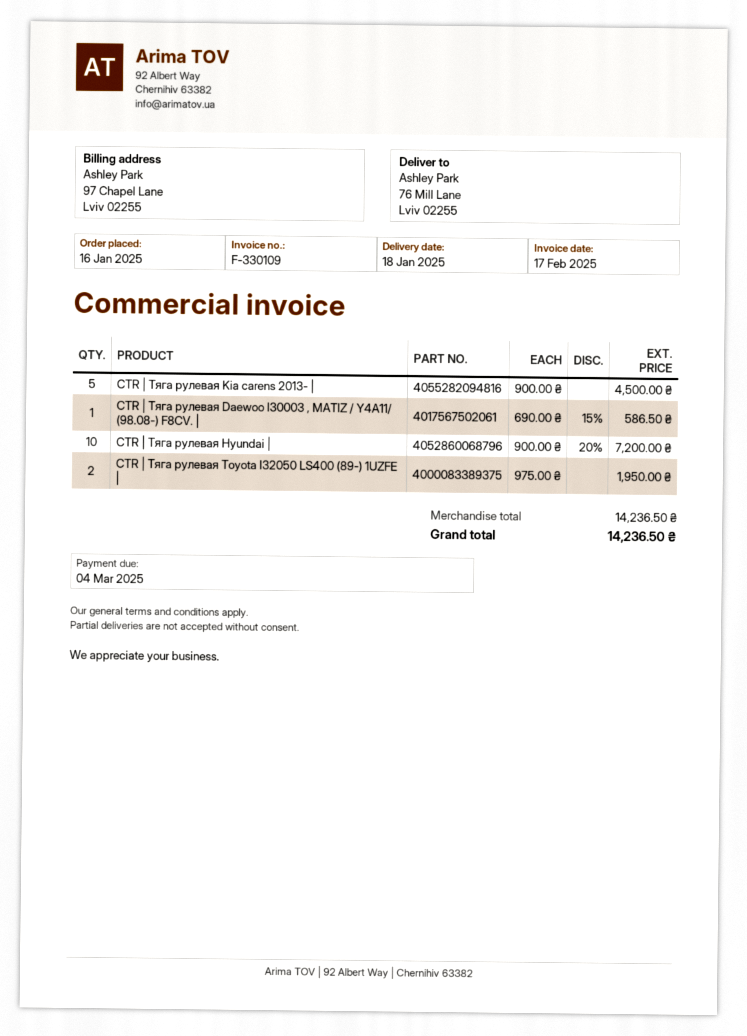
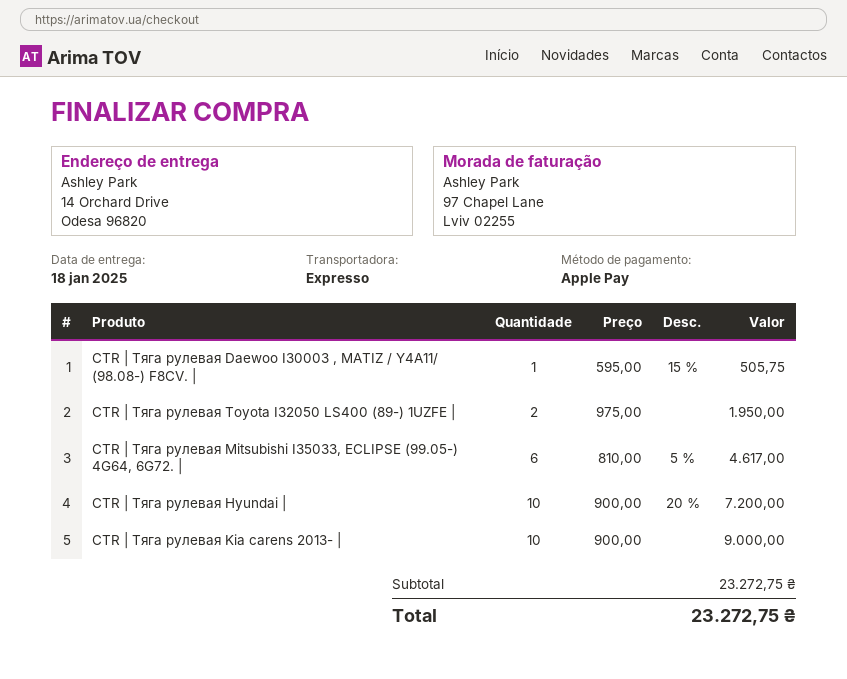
ship to: 76 Mill Lane, Lviv 02255 -> 14 Orchard Drive, Odesa 96820
CTR | Тяга рулевая Kia carens 2013- |: 5 x 900.00 = 4500.00 -> 10 x 900.00 = 9000.00
CTR | Тяга рулевая Daewoo I30003 , MATIZ / Y4A11/ (98.08-) F8CV. |: 1 x 690.00 - 15% = 586.50 -> 1 x 595.00 - 15% = 505.75
CTR | Тяга рулевая Mitsubishi I35033, ECLIPSE (99.05-) 4G64, 6G72. |: none -> 6 x 810.00 - 5% = 4617.00
subtotal: 14236.50 -> 23272.75
total: 14236.50 -> 23272.75

